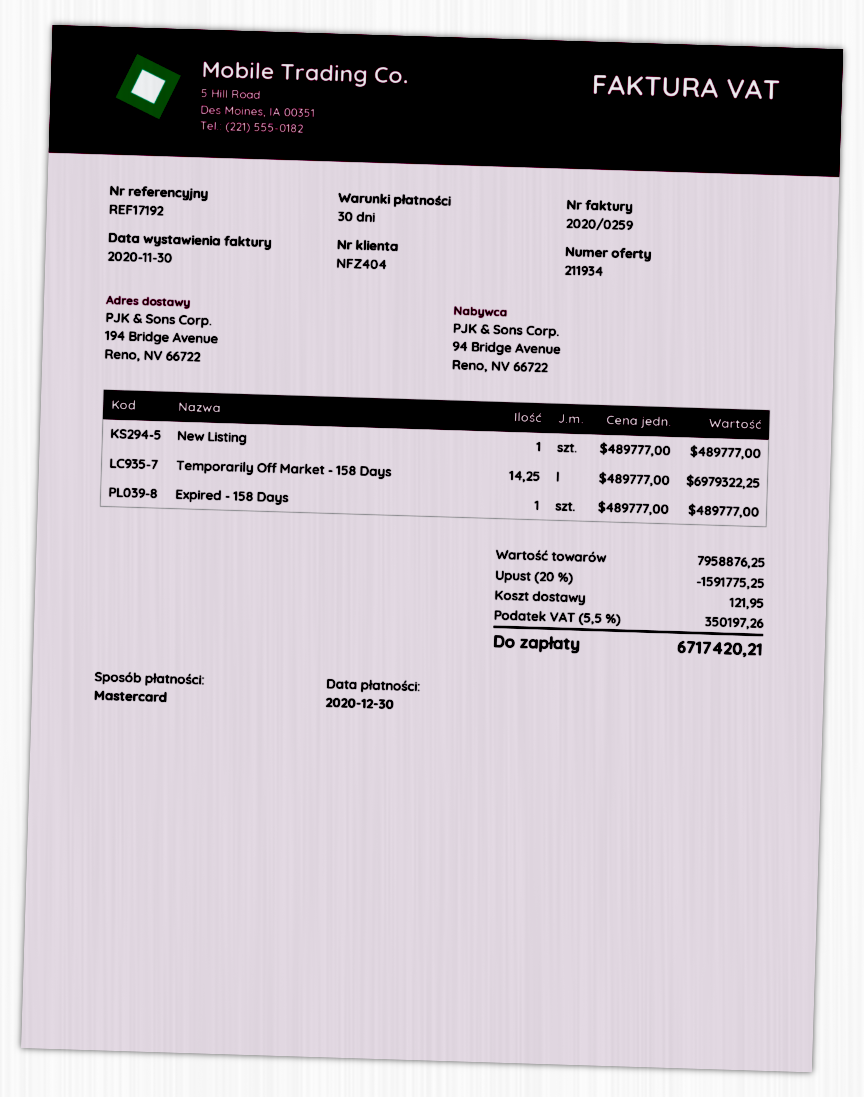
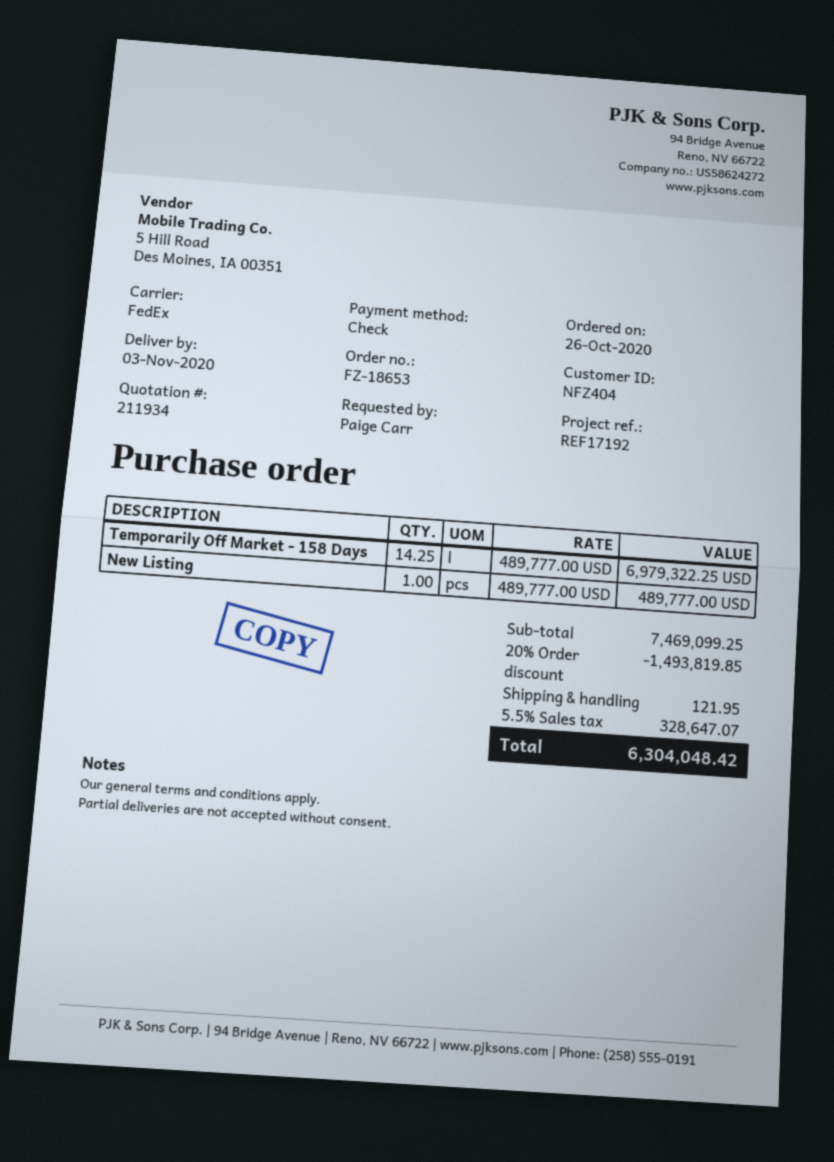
payment method: Mastercard -> cheque
Expired - 158 Days: 1 x 489777.00 = 489777.00 -> none
subtotal: 7958876.25 -> 7469099.25
discount: 20% = 1591775.25 -> 20% = 1493819.85
tax: 5.5% = 350197.26 -> 5.5% = 328647.07
total: 6717420.21 -> 6304048.42

